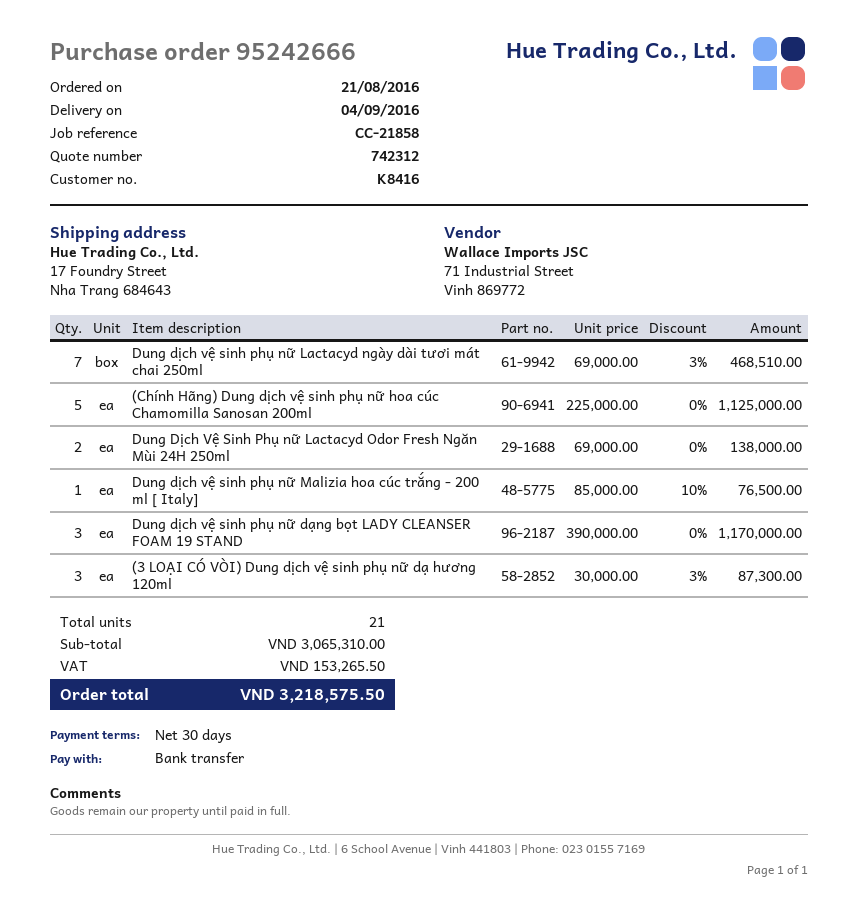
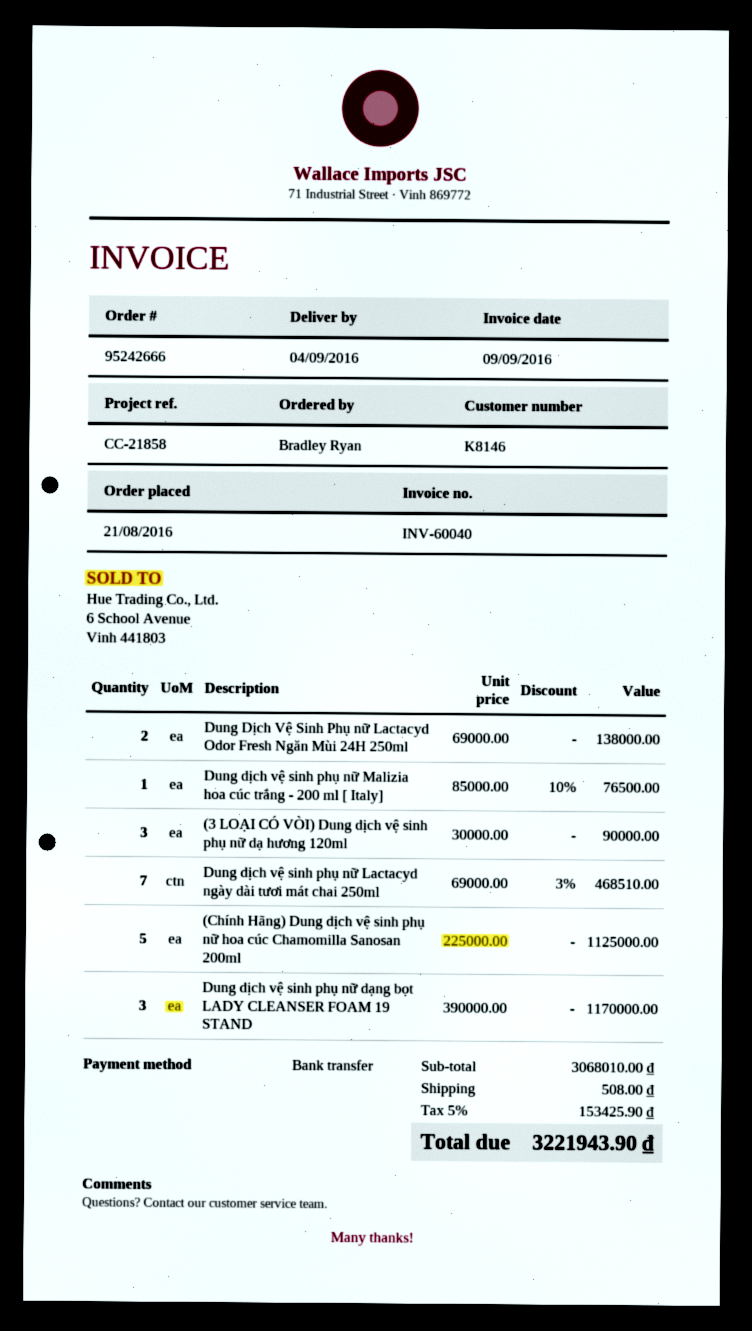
customer number: K8416 -> K8146
(3 LOẠI CÓ VÒI) Dung dịch vệ sinh phụ nữ dạ hương 120ml: 3 x 30000.00 - 3% = 87300.00 -> 3 x 30000.00 = 90000.00
subtotal: 3065310.00 -> 3068010.00
shipping: none -> 508.00
tax: 153265.50 -> 153425.90
total: 3218575.50 -> 3221943.90

